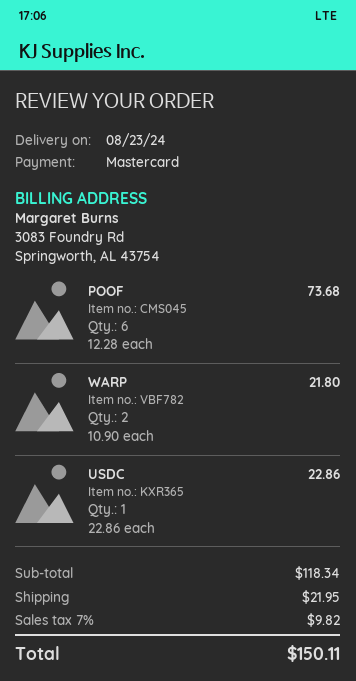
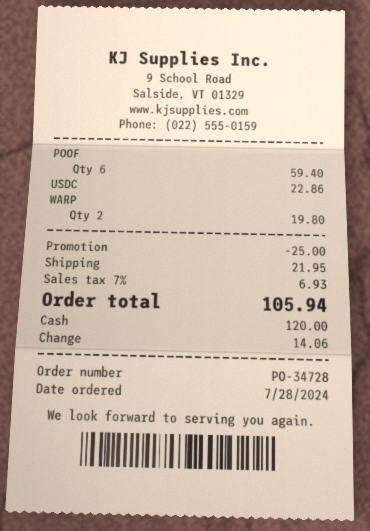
payment method: Mastercard -> cash
POOF: 6 for 73.68 -> 6 for 59.40
WARP: 2 for 21.80 -> 2 for 19.80
discount: none -> 25.00
tax: 7% = 9.82 -> 7% = 6.93
total: 150.11 -> 105.94

